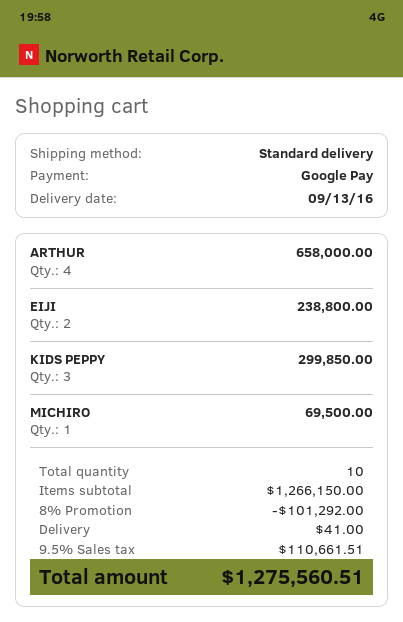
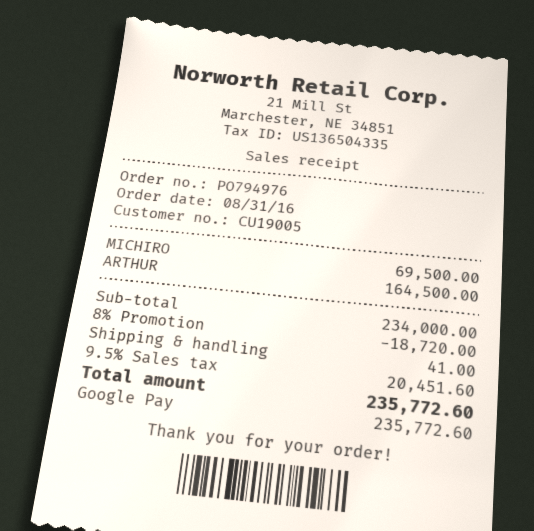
ARTHUR: 4 for 658000.00 -> 1 for 164500.00
EIJI: 2 for 238800.00 -> none
KIDS PEPPY: 3 for 299850.00 -> none
subtotal: 1266150.00 -> 234000.00
discount: 8% = 101292.00 -> 8% = 18720.00
tax: 9.5% = 110661.51 -> 9.5% = 20451.60
total: 1275560.51 -> 235772.60

